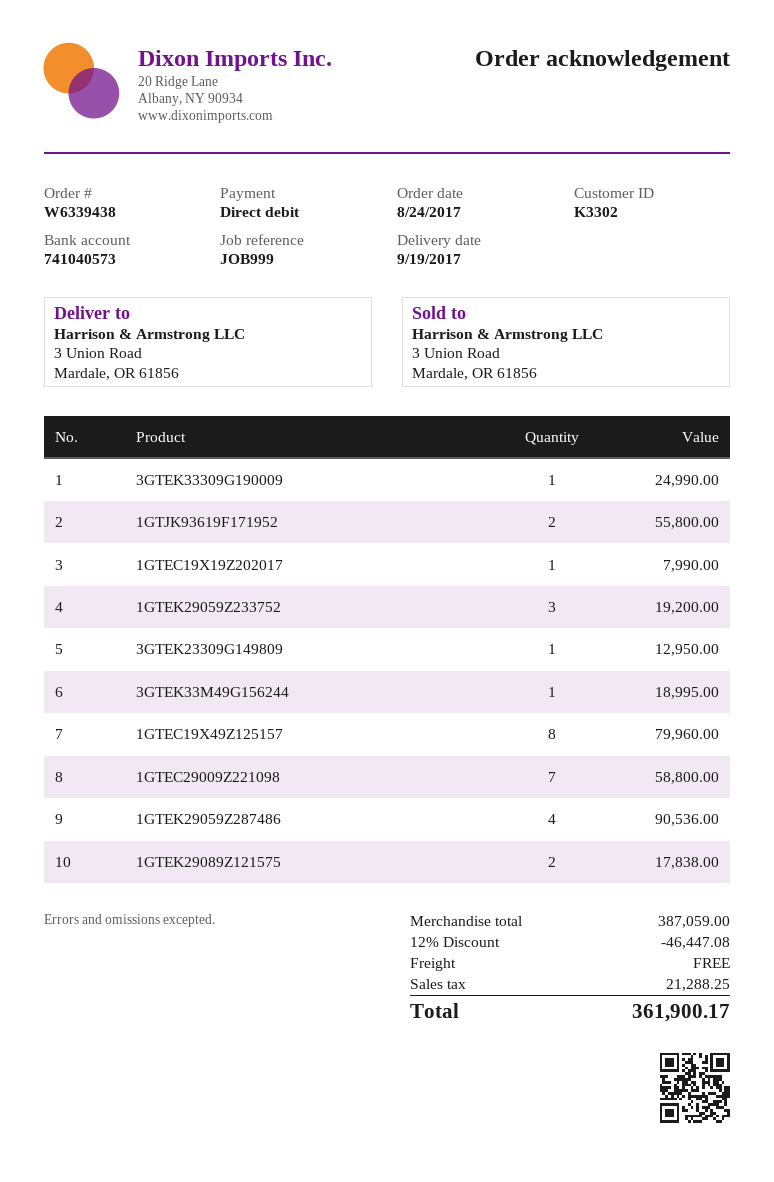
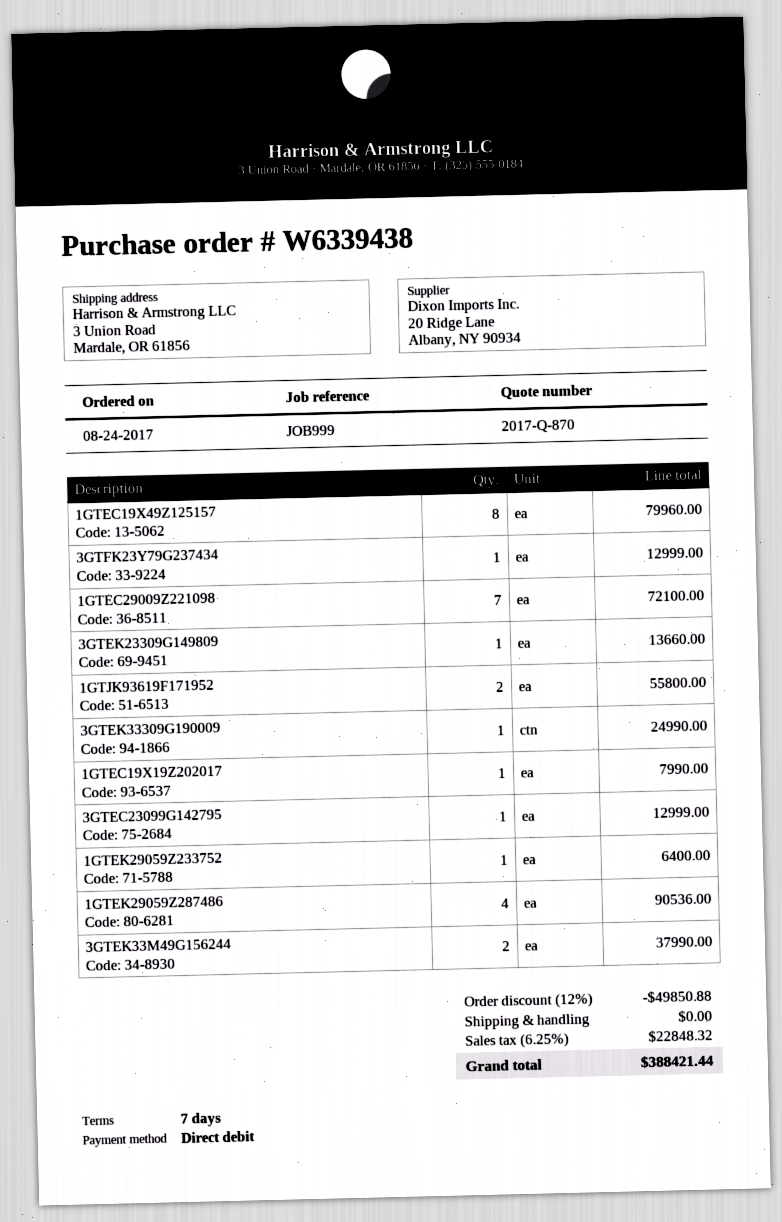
1GTEK29059Z233752: 3 for 19200.00 -> 1 for 6400.00
3GTEK23309G149809: 1 for 12950.00 -> 1 for 13660.00
3GTEK33M49G156244: 1 for 18995.00 -> 2 for 37990.00
1GTEC29009Z221098: 7 for 58800.00 -> 7 for 72100.00
1GTEK29089Z121575: 2 for 17838.00 -> none
3GTFK23Y79G237434: none -> 1 for 12999.00
3GTEC23099G142795: none -> 1 for 12999.00
discount: 12% = 46447.08 -> 12% = 49850.88
tax: 21288.25 -> 22848.32
total: 361900.17 -> 388421.44

